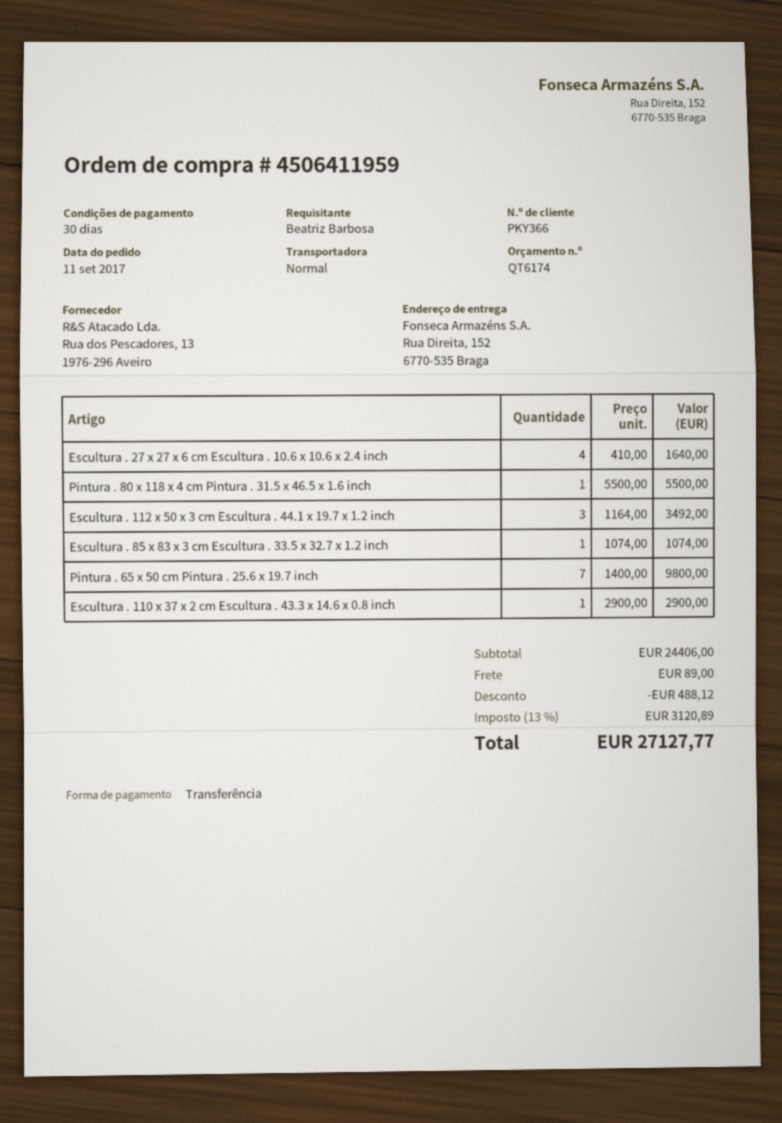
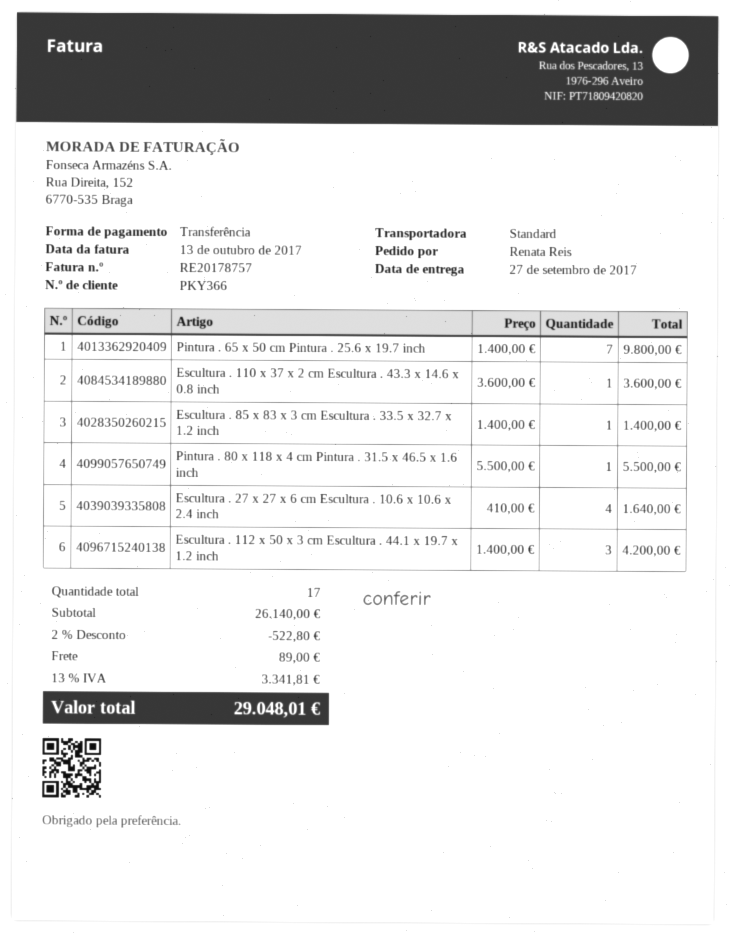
ordered by: Beatriz Barbosa -> Renata Reis
Escultura . 112 x 50 x 3 cm Escultura . 44.1 x 19.7 x 1.2 inch: 3 x 1164.00 = 3492.00 -> 3 x 1400.00 = 4200.00
Escultura . 85 x 83 x 3 cm Escultura . 33.5 x 32.7 x 1.2 inch: 1 x 1074.00 = 1074.00 -> 1 x 1400.00 = 1400.00
Escultura . 110 x 37 x 2 cm Escultura . 43.3 x 14.6 x 0.8 inch: 1 x 2900.00 = 2900.00 -> 1 x 3600.00 = 3600.00
subtotal: 24406.00 -> 26140.00
discount: 488.12 -> 522.80
tax: 13% = 3120.89 -> 13% = 3341.81
total: 27127.77 -> 29048.01

